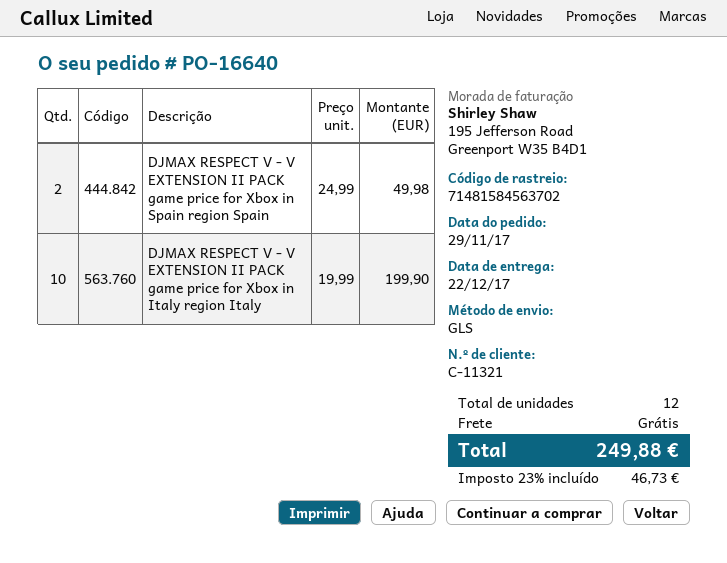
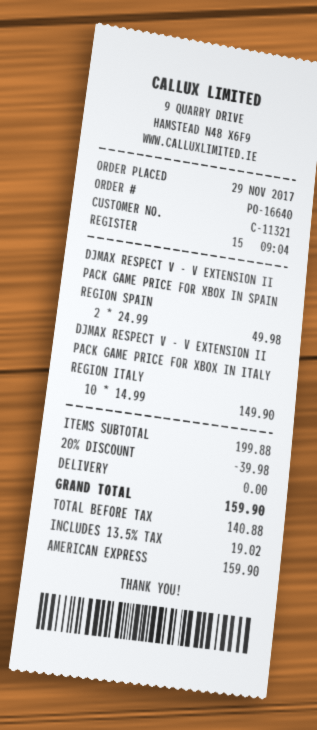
DJMAX RESPECT V - V EXTENSION II PACK game price for Xbox in Italy region Italy: 10 x 19.99 = 199.90 -> 10 x 14.99 = 149.90
discount: none -> 20% = 39.98
tax: 23% = 46.73 -> 13.5% = 19.02
total: 249.88 -> 159.90

